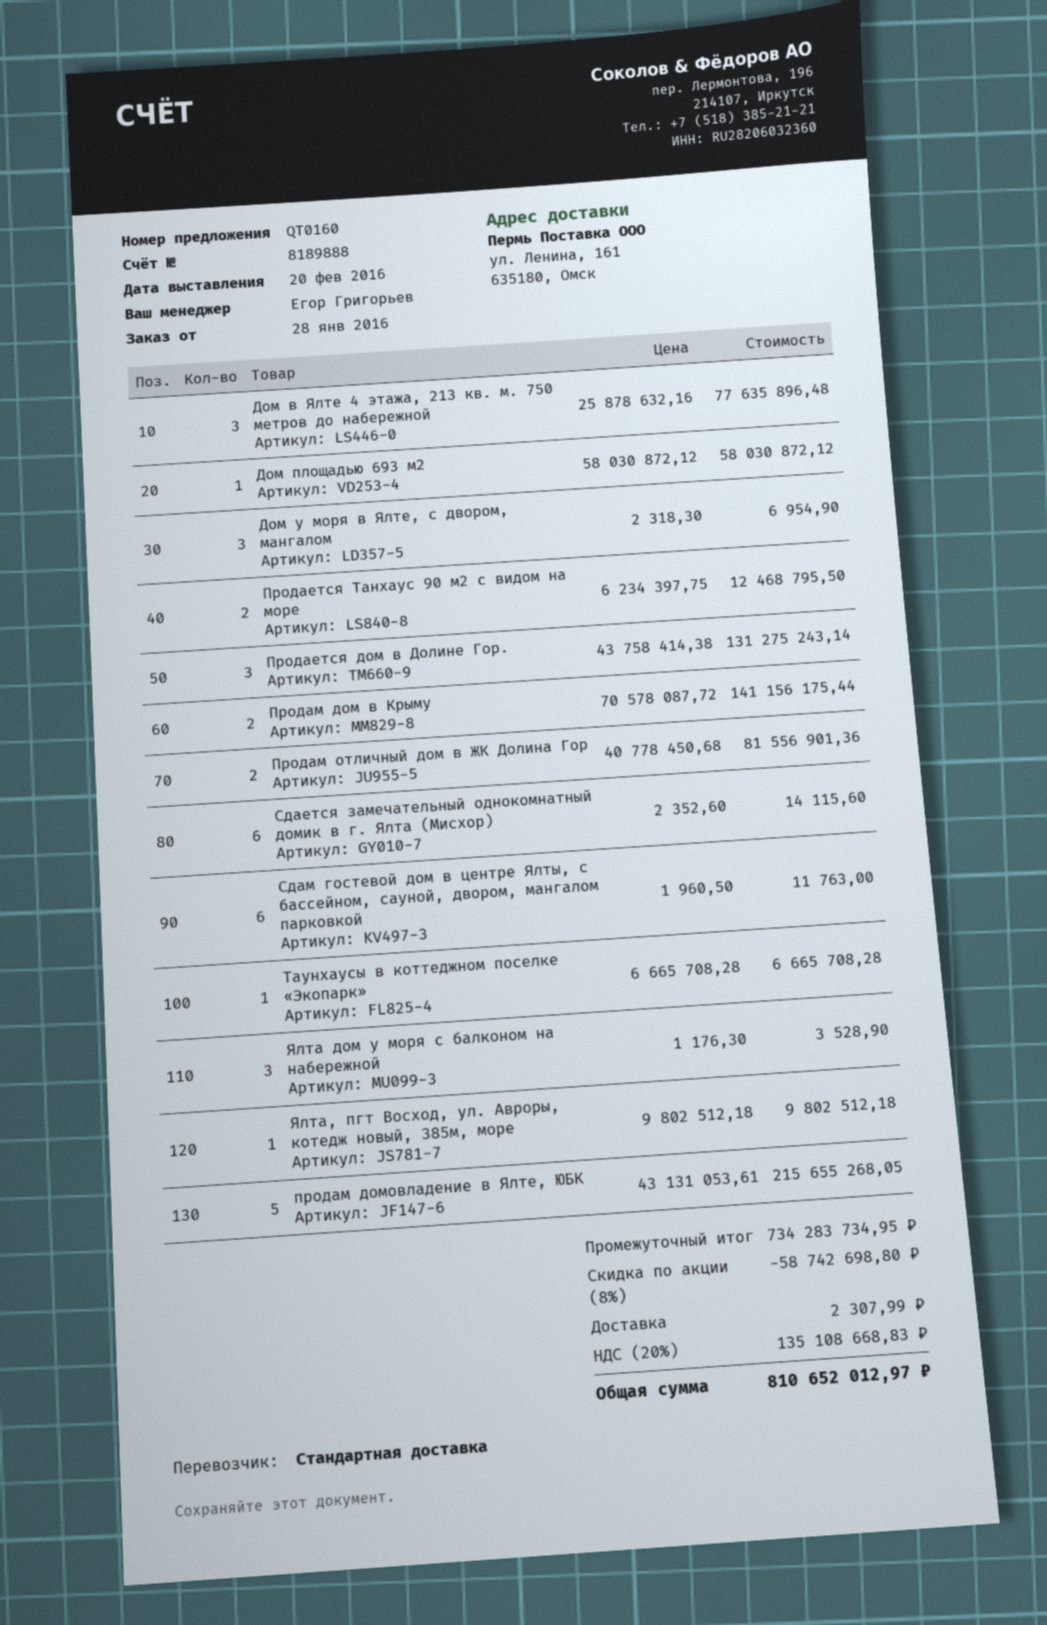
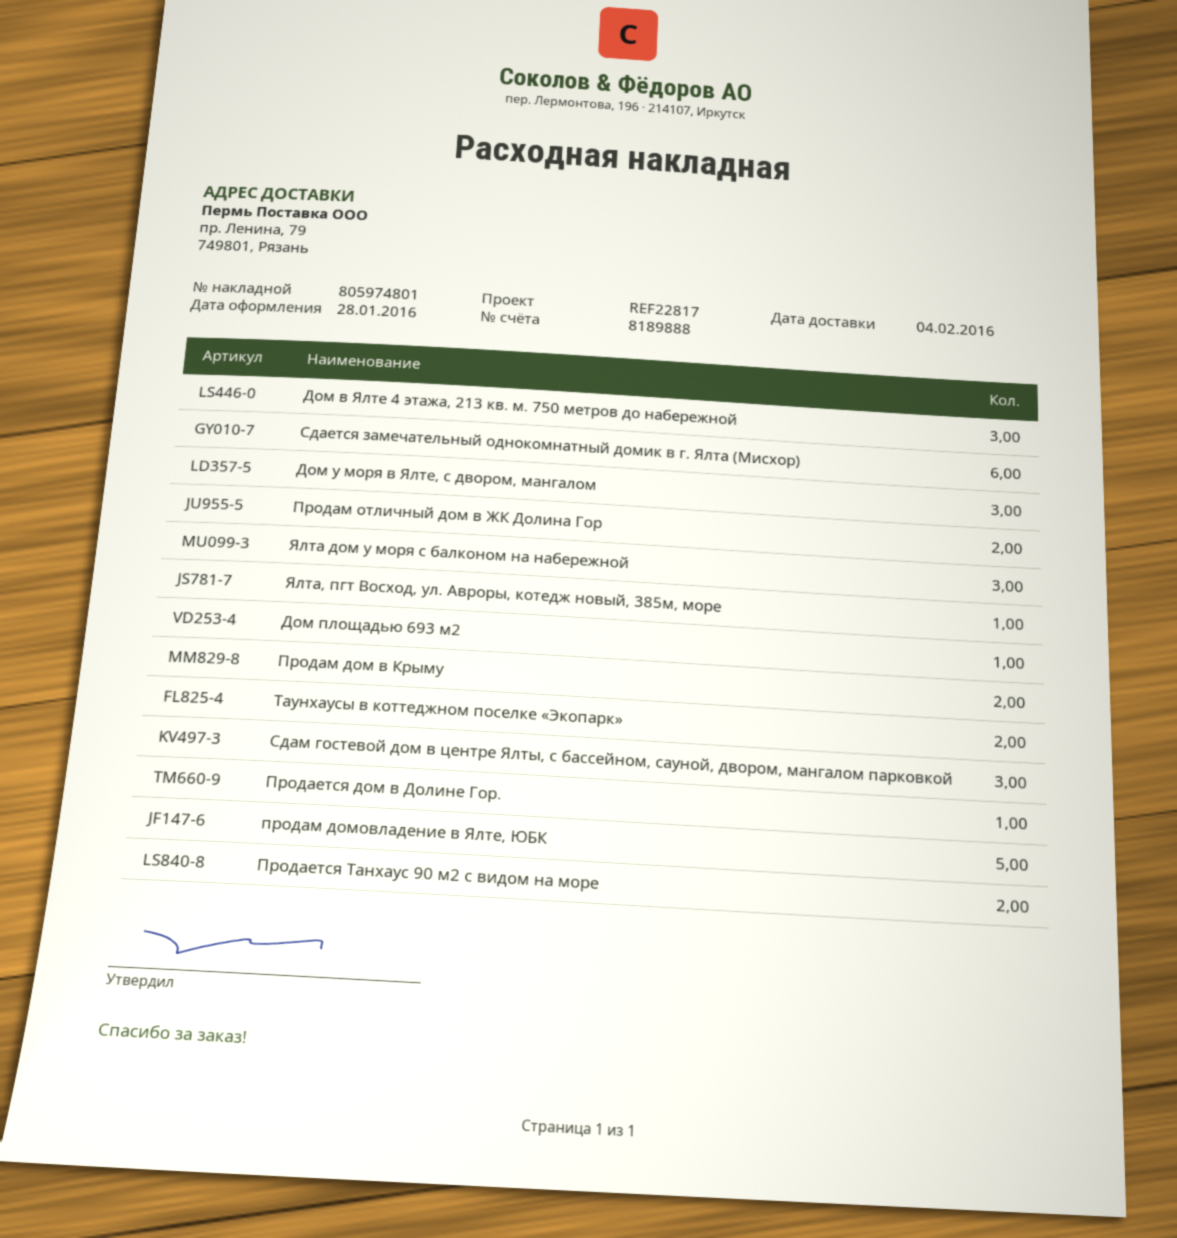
ship to: ул. Ленина, 161, 635180, Омск -> пр. Ленина, 79, 749801, Рязань
Продается дом в Долине Гор.: 3 -> 1
Сдам гостевой дом в центре Ялты, с бассейном, сауной, двором, мангалом парковкой: 6 -> 3
Таунхаусы в коттеджном поселке «Экопарк»: 1 -> 2

